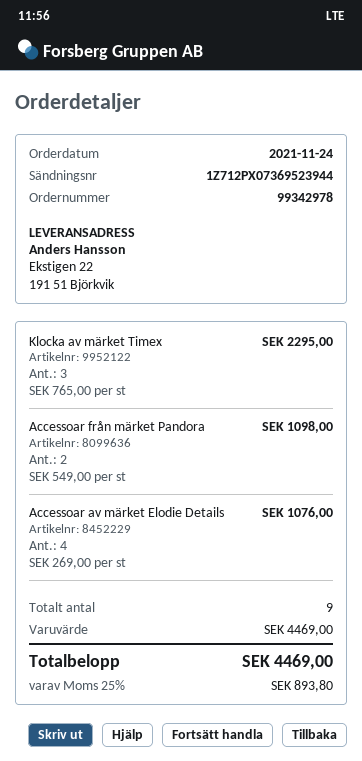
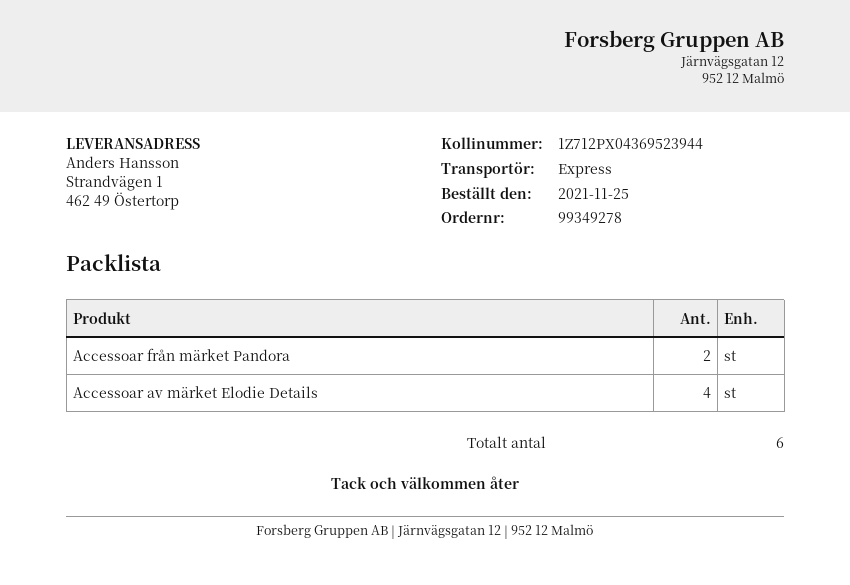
order number: 99342978 -> 99349278
order date: 2021-11-24 -> 2021-11-25
tracking number: 1Z712PX07369523944 -> 1Z712PX04369523944
ship to: Ekstigen 22, 191 51 Björkvik -> Strandvägen 1, 462 49 Östertorp
Klocka av märket Timex: 3 -> none
total quantity: 9 -> 6

